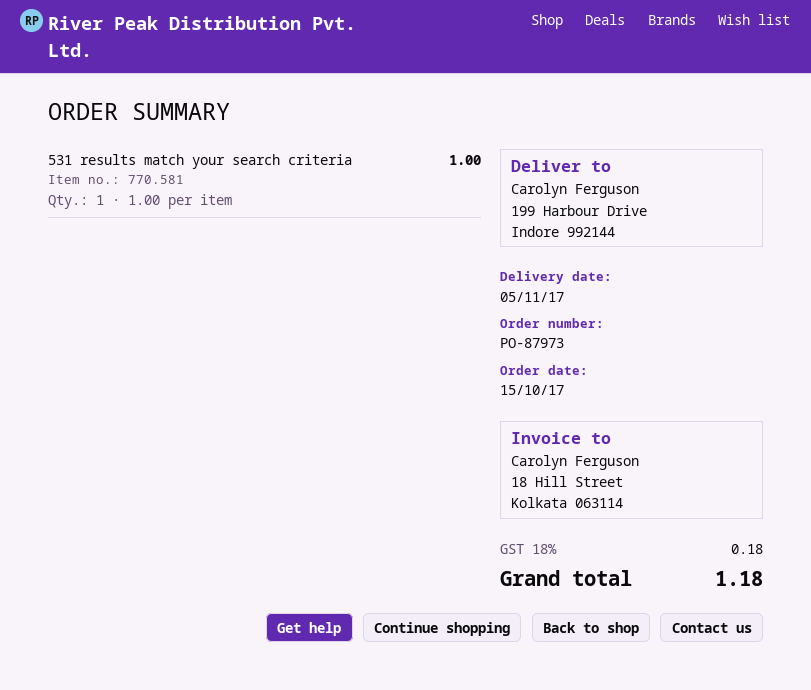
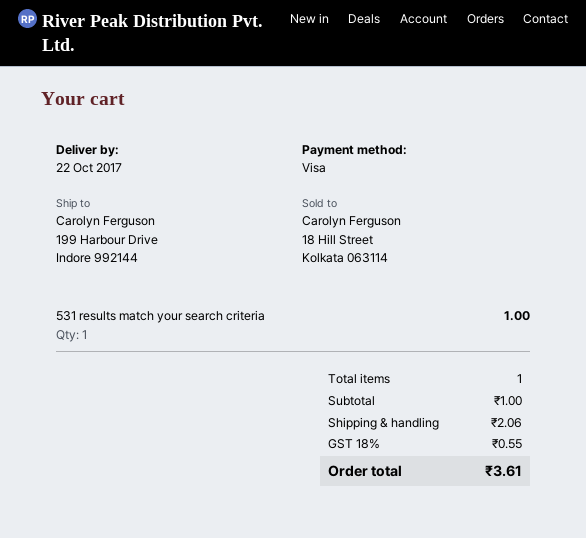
delivery date: 2017-11-05 -> 2017-10-22
shipping: none -> 2.06
tax: 18% = 0.18 -> 18% = 0.55
total: 1.18 -> 3.61

